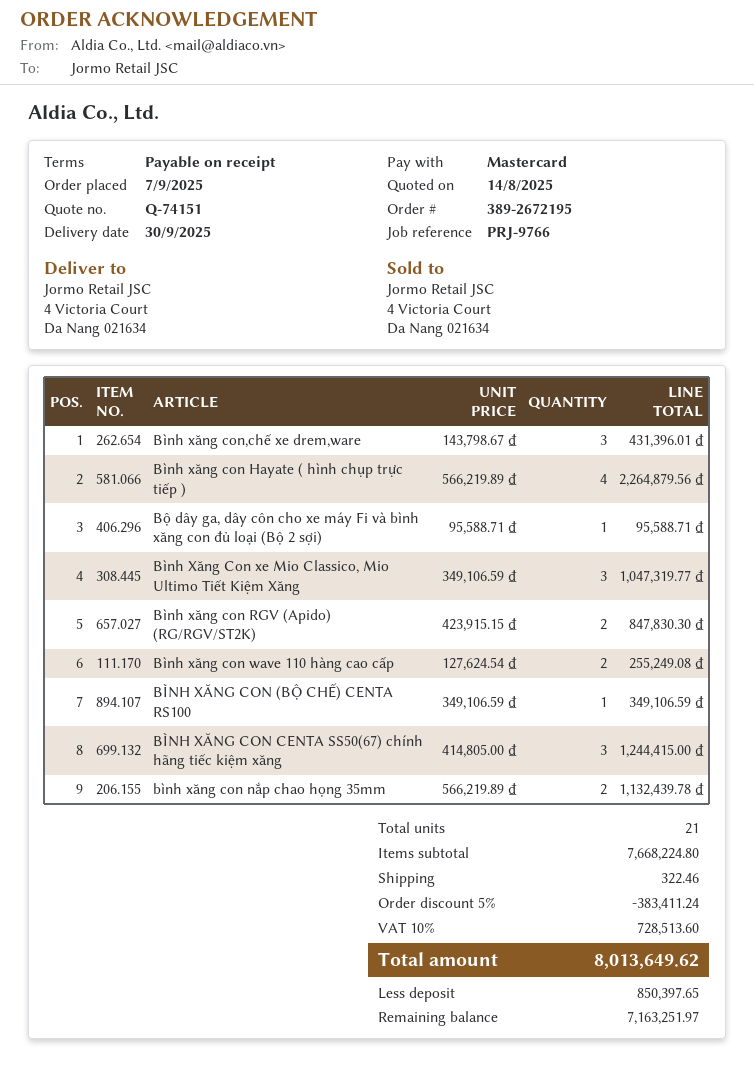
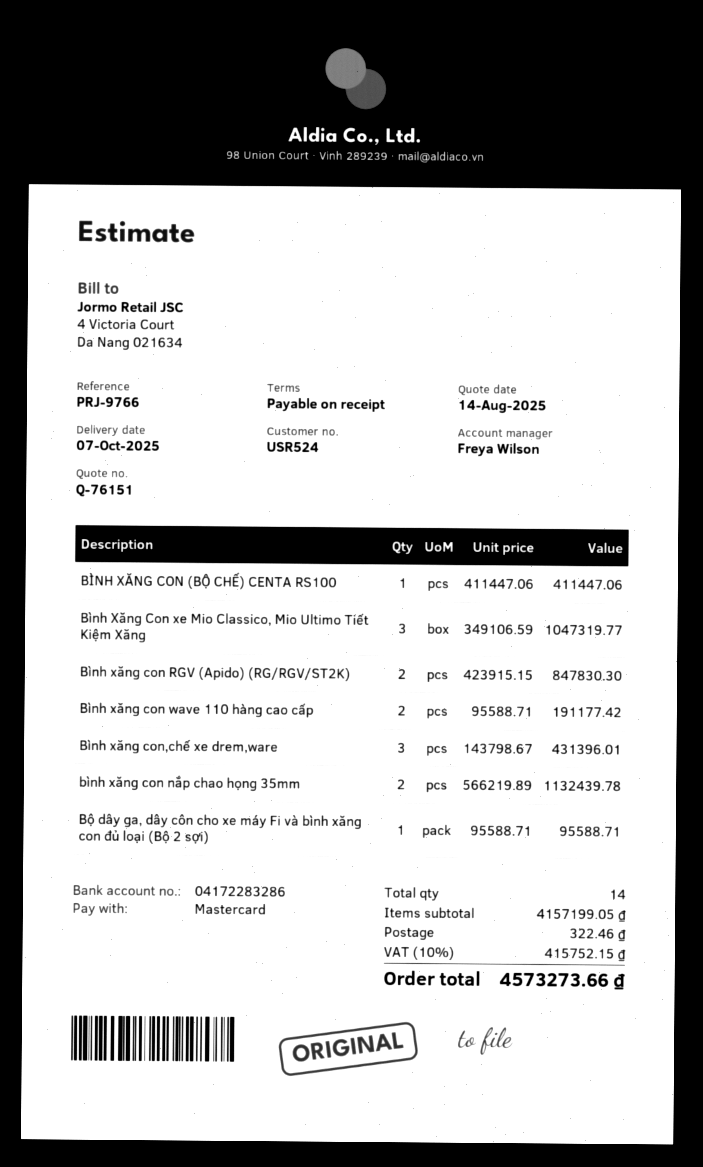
quote number: Q-74151 -> Q-76151
delivery date: 2025-09-30 -> 2025-10-07
Bình xăng con Hayate ( hình chụp trực tiếp ): 4 x 566219.89 = 2264879.56 -> none
Bình xăng con wave 110 hàng cao cấp: 2 x 127624.54 = 255249.08 -> 2 x 95588.71 = 191177.42
BÌNH XĂNG CON (BỘ CHẾ) CENTA RS100: 1 x 349106.59 = 349106.59 -> 1 x 411447.06 = 411447.06
BÌNH XĂNG CON CENTA SS50(67) chính hãng tiếc kiệm xăng: 3 x 414805.00 = 1244415.00 -> none
total quantity: 21 -> 14
subtotal: 7668224.80 -> 4157199.05
discount: 5% = 383411.24 -> none
tax: 10% = 728513.60 -> 10% = 415752.15
total: 8013649.62 -> 4573273.66

